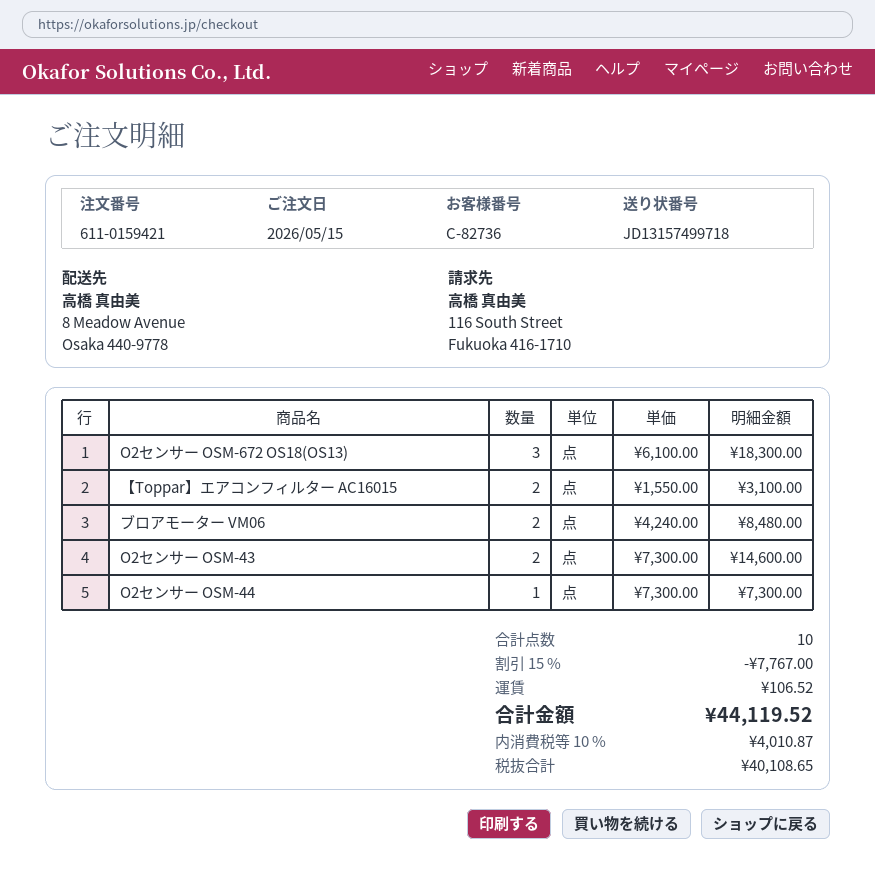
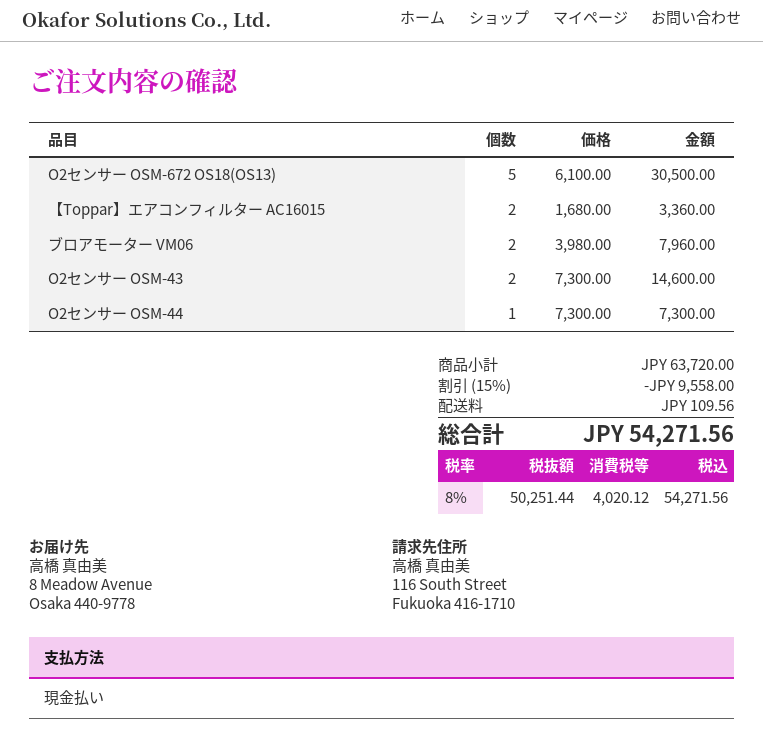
O2センサー OSM-672 OS18(OS13): 3 x 6100.00 = 18300.00 -> 5 x 6100.00 = 30500.00
【Toppar】エアコンフィルター AC16015: 2 x 1550.00 = 3100.00 -> 2 x 1680.00 = 3360.00
ブロアモーター VM06: 2 x 4240.00 = 8480.00 -> 2 x 3980.00 = 7960.00
discount: 15% = 7767.00 -> 15% = 9558.00
shipping: 106.52 -> 109.56
net: 40108.65 -> 50251.44
tax: 10% = 4010.87 -> 8% = 4020.12
total: 44119.52 -> 54271.56

